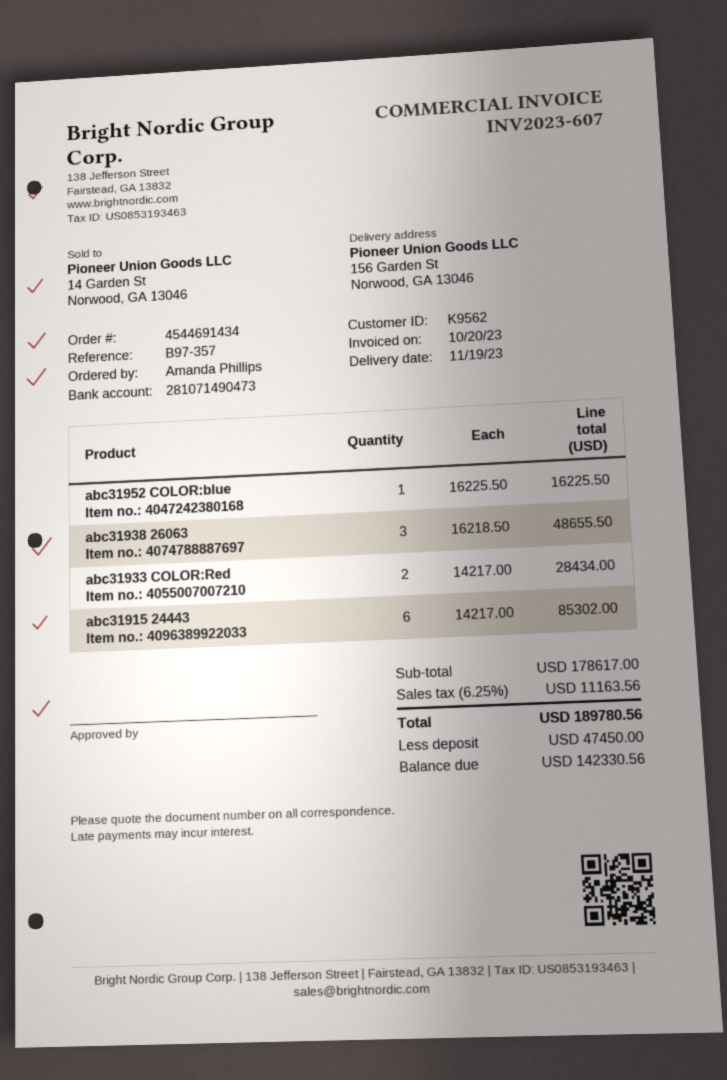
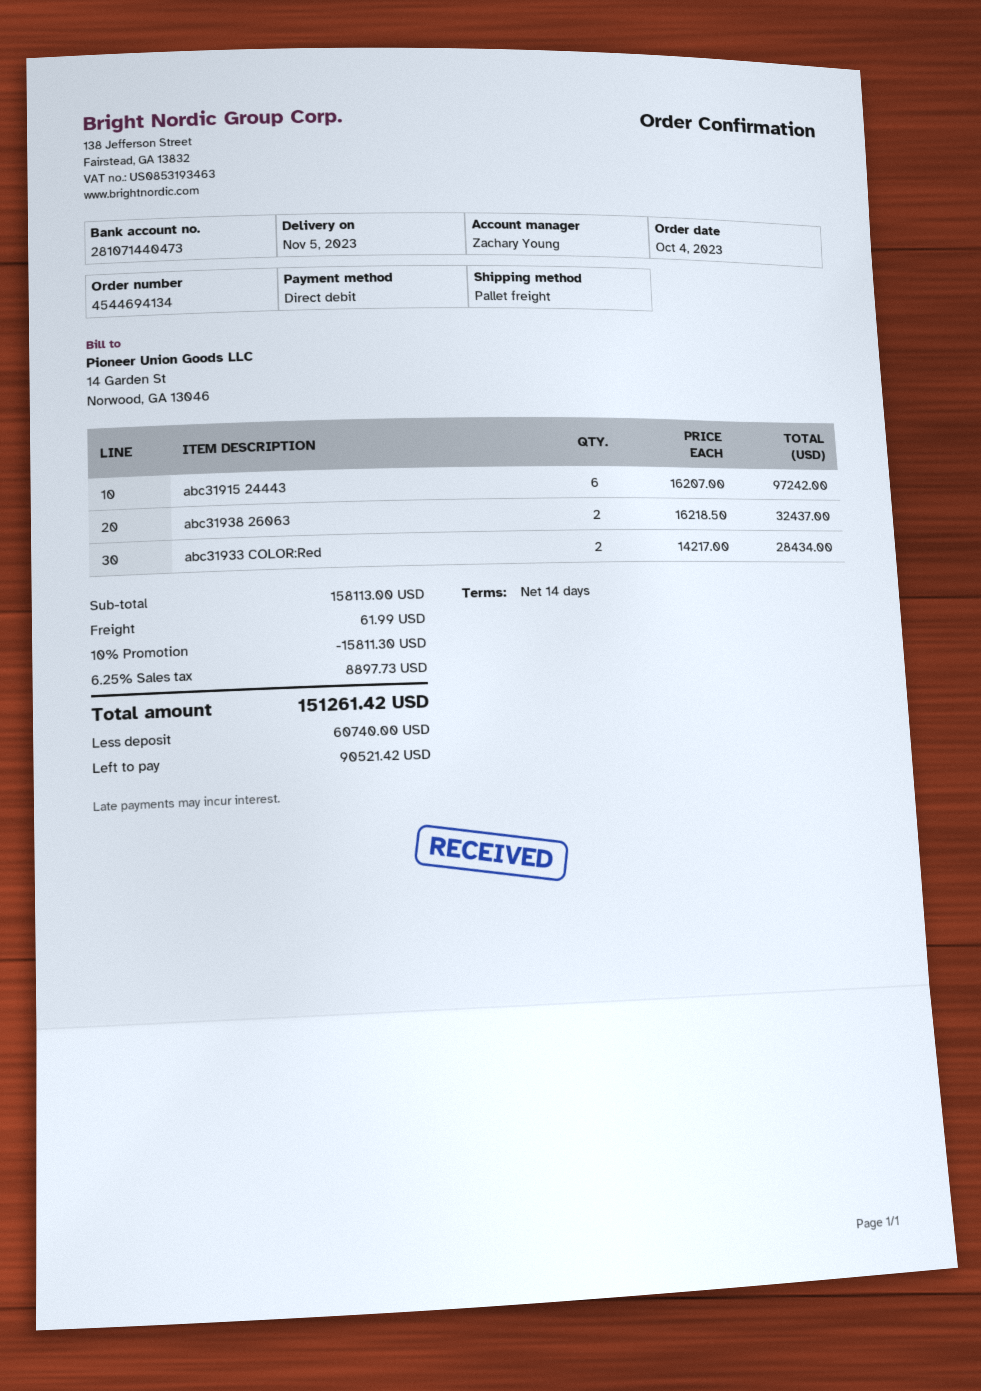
order number: 4544691434 -> 4544694134
delivery date: 2023-11-19 -> 2023-11-05
bank account: 281071490473 -> 281071440473
abc31952 COLOR:blue: 1 x 16225.50 = 16225.50 -> none
abc31938 26063: 3 x 16218.50 = 48655.50 -> 2 x 16218.50 = 32437.00
abc31915 24443: 6 x 14217.00 = 85302.00 -> 6 x 16207.00 = 97242.00
subtotal: 178617.00 -> 158113.00
discount: none -> 10% = 15811.30
shipping: none -> 61.99
tax: 6.25% = 11163.56 -> 6.25% = 8897.73
total: 189780.56 -> 151261.42
deposit: 47450.00 -> 60740.00
balance: 142330.56 -> 90521.42

